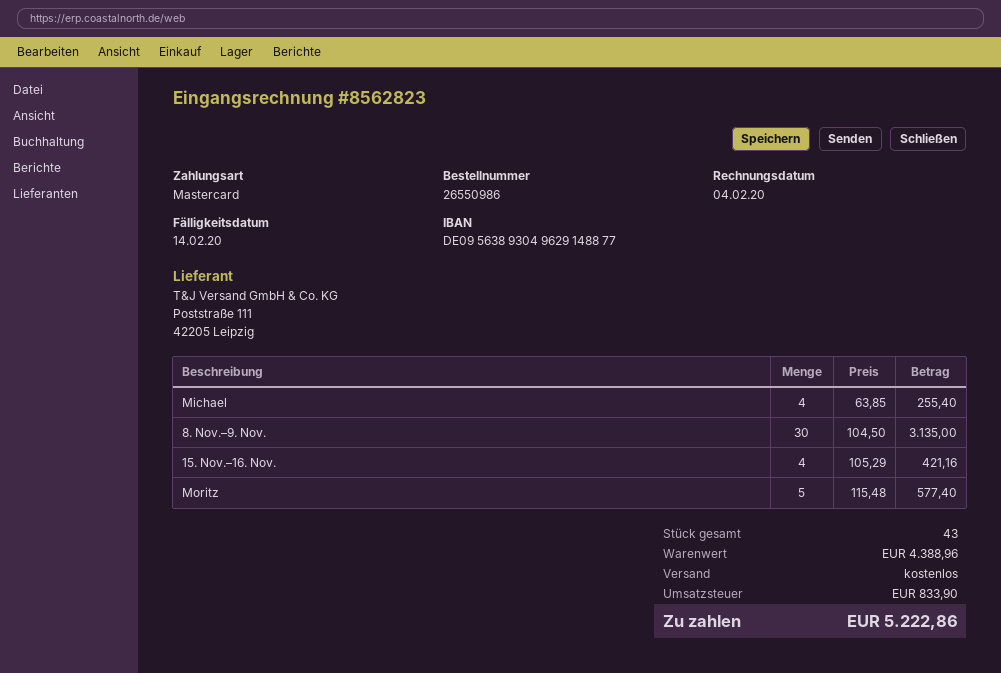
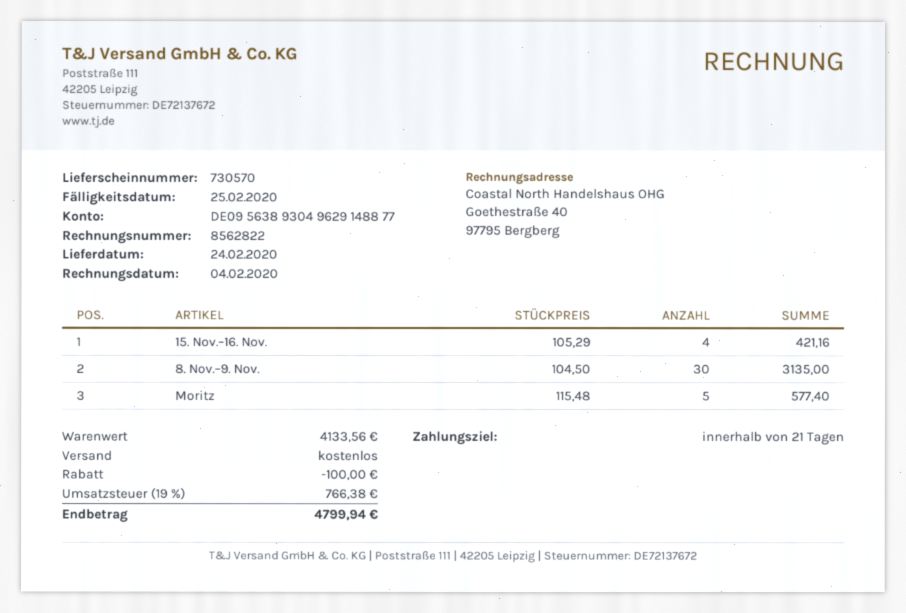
invoice number: 8562823 -> 8562822
due date: 2020-02-14 -> 2020-02-25
Michael: 4 x 63.85 = 255.40 -> none
subtotal: 4388.96 -> 4133.56
discount: none -> 100.00
tax: 833.90 -> 766.38
total: 5222.86 -> 4799.94

